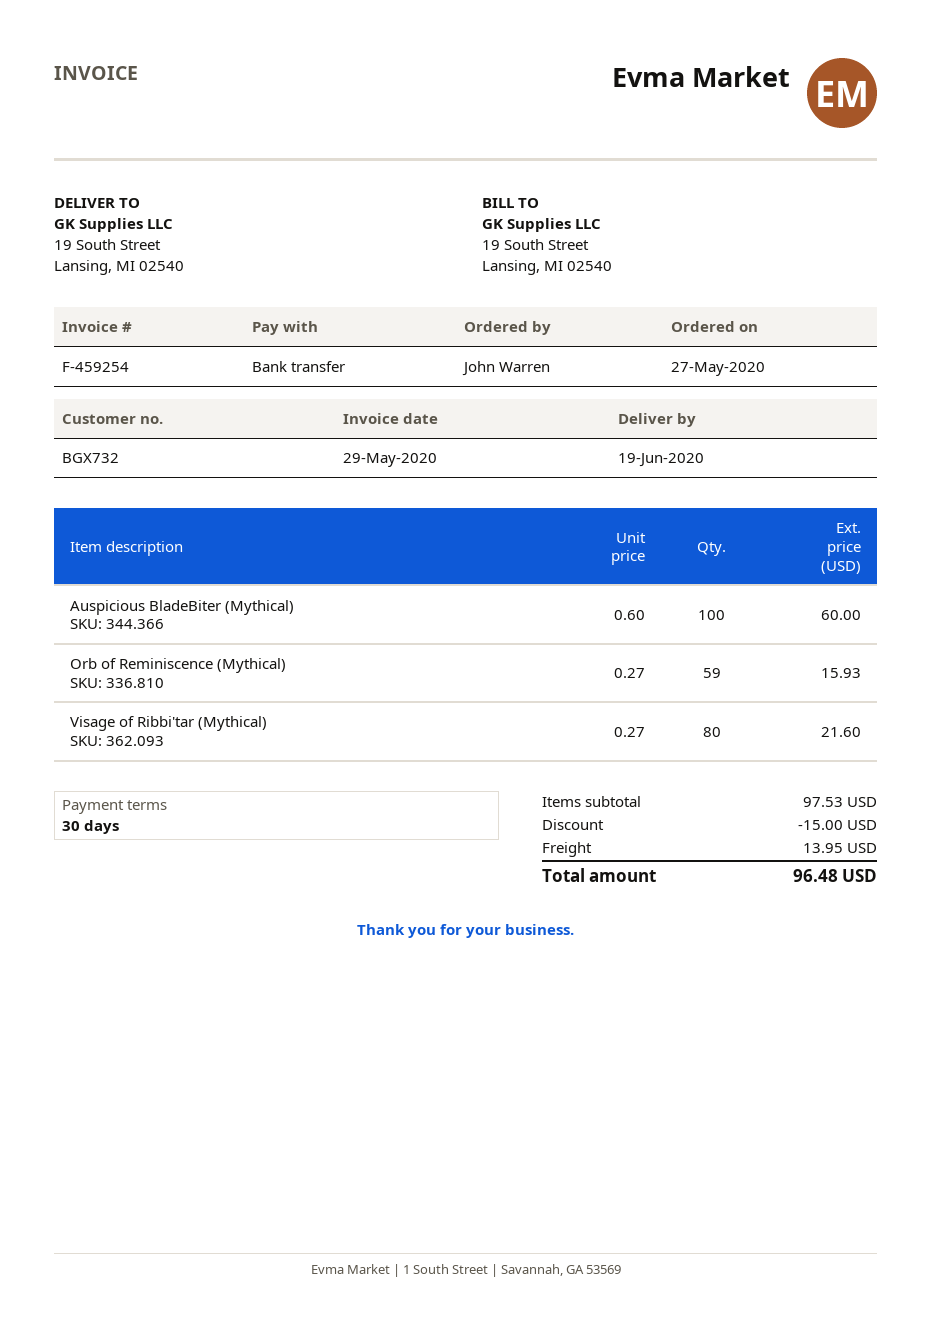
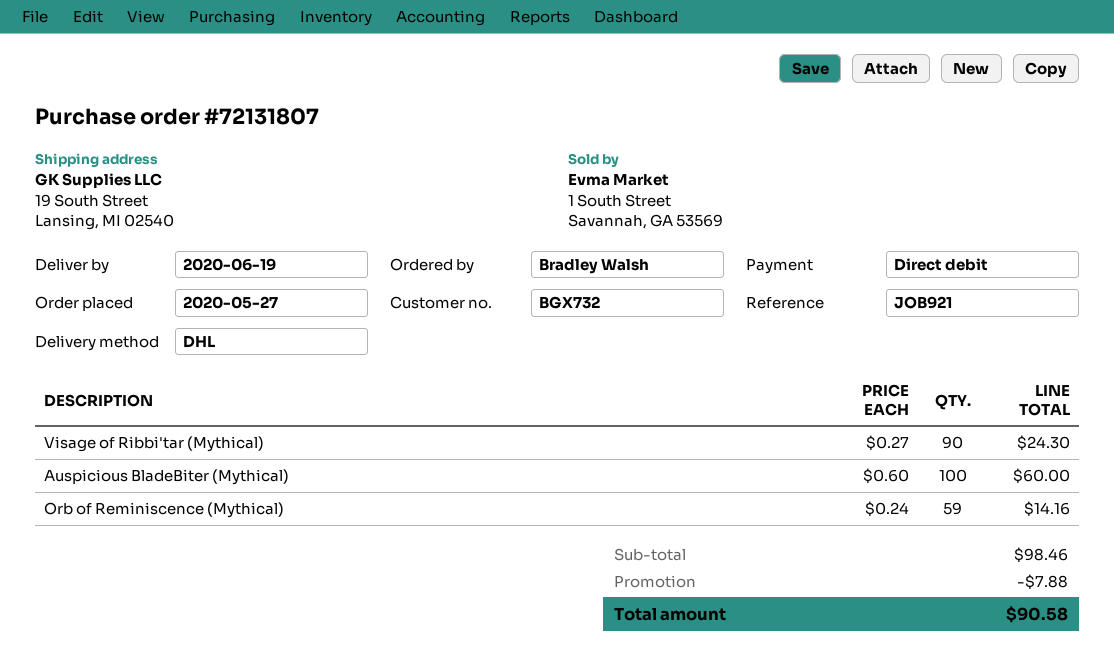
ordered by: John Warren -> Bradley Walsh
payment method: bank transfer -> direct debit
Orb of Reminiscence (Mythical): 59 x 0.27 = 15.93 -> 59 x 0.24 = 14.16
Visage of Ribbi'tar (Mythical): 80 x 0.27 = 21.60 -> 90 x 0.27 = 24.30
subtotal: 97.53 -> 98.46
discount: 15.00 -> 7.88
shipping: 13.95 -> none
total: 96.48 -> 90.58

